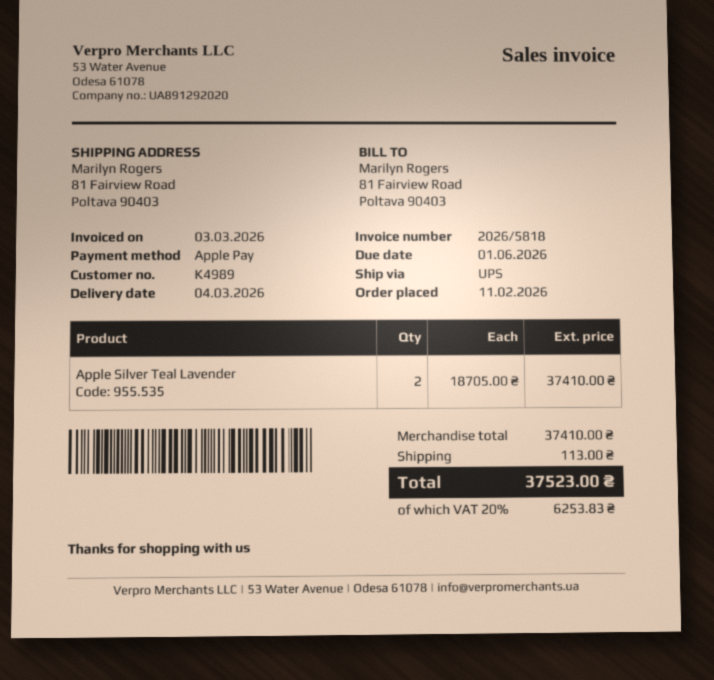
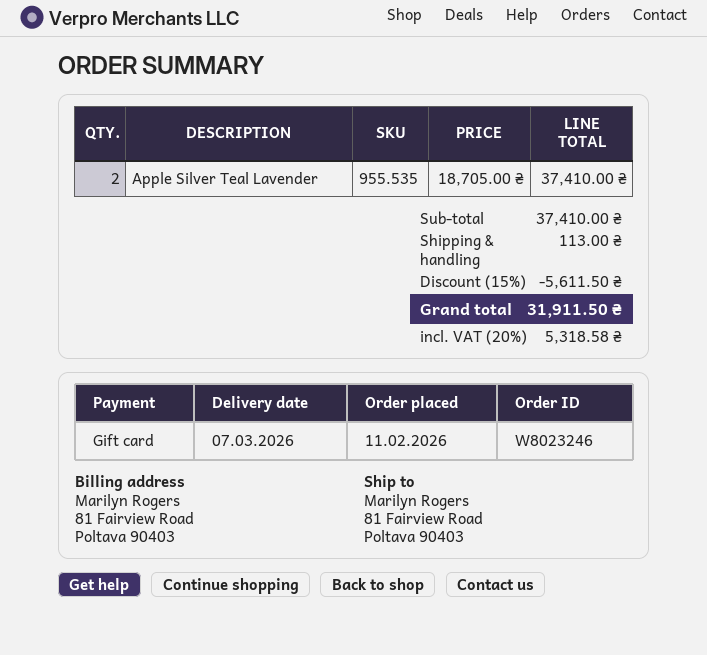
delivery date: 2026-03-04 -> 2026-03-07
payment method: Apple Pay -> gift card
discount: none -> 15% = 5611.50
tax: 20% = 6253.83 -> 20% = 5318.58
total: 37523.00 -> 31911.50

